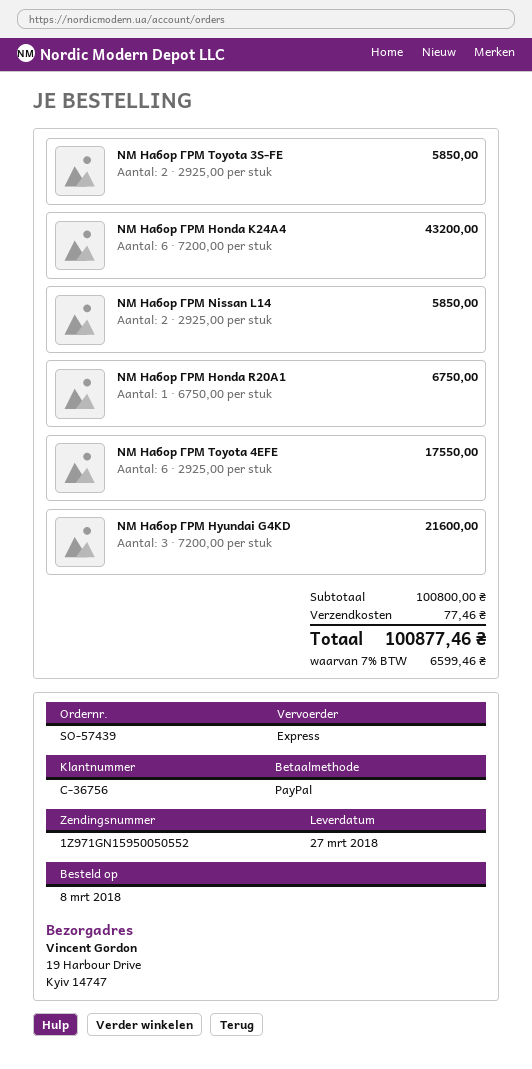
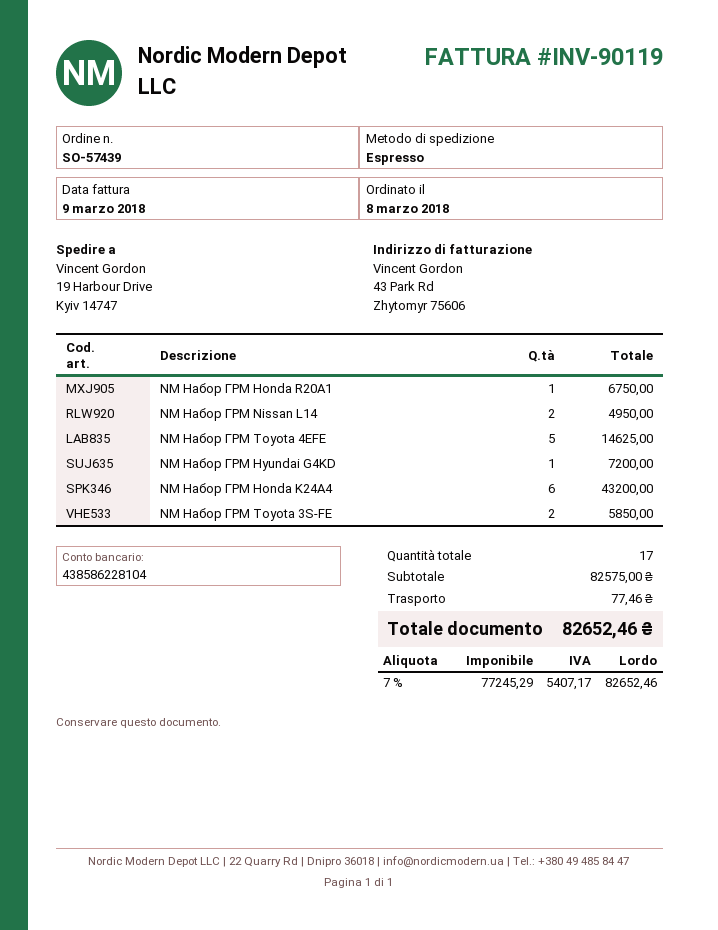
NM Набор ГРМ Nissan L14: 2 for 5850.00 -> 2 for 4950.00
NM Набор ГРМ Toyota 4EFE: 6 for 17550.00 -> 5 for 14625.00
NM Набор ГРМ Hyundai G4KD: 3 for 21600.00 -> 1 for 7200.00
subtotal: 100800.00 -> 82575.00
tax: 7% = 6599.46 -> 7% = 5407.17
total: 100877.46 -> 82652.46

